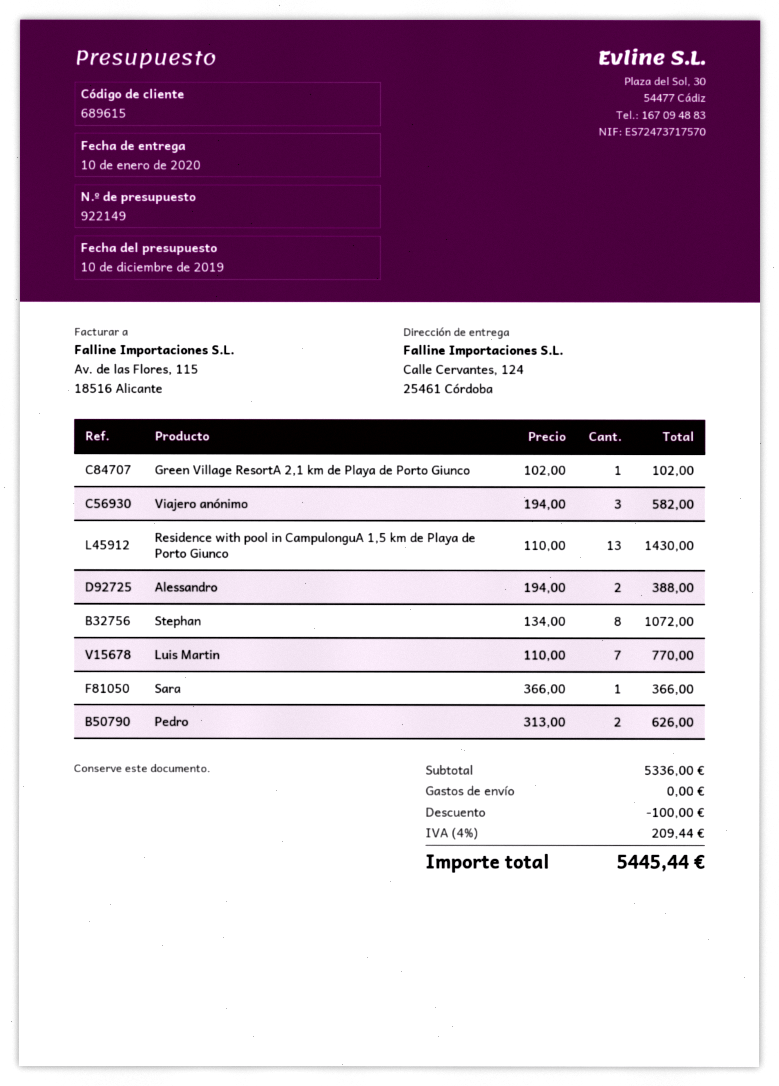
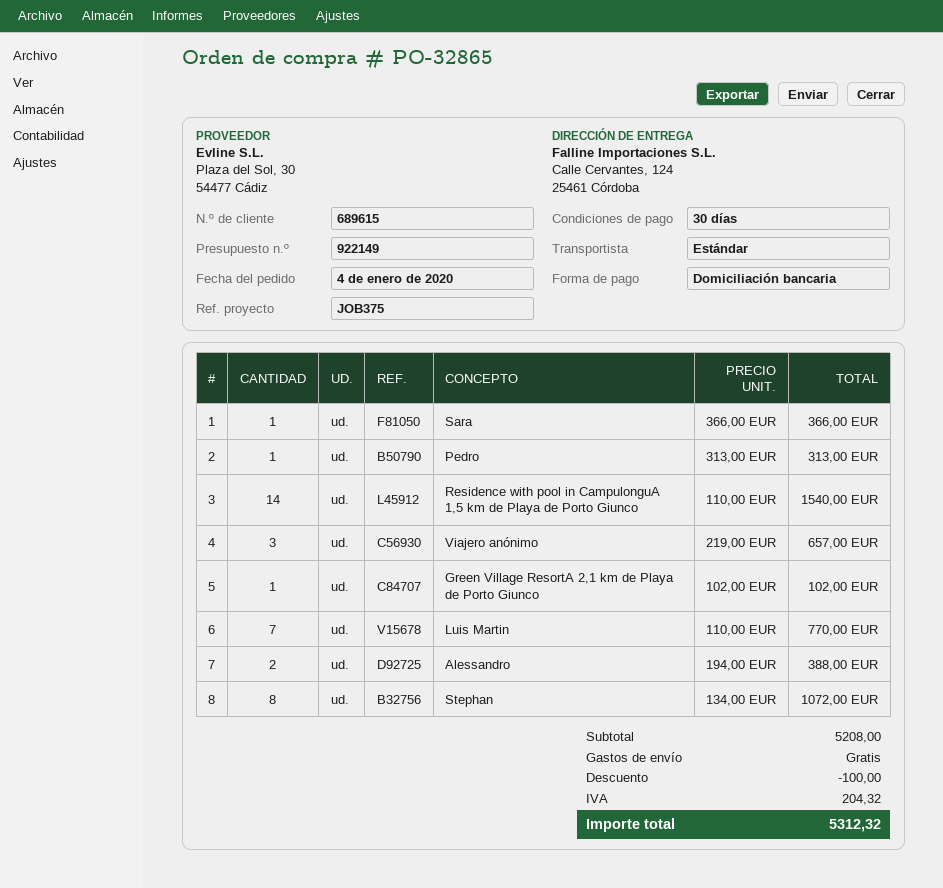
Viajero anónimo: 3 x 194.00 = 582.00 -> 3 x 219.00 = 657.00
Residence with pool in CampulonguA 1,5 km de Playa de Porto Giunco: 13 x 110.00 = 1430.00 -> 14 x 110.00 = 1540.00
Pedro: 2 x 313.00 = 626.00 -> 1 x 313.00 = 313.00
subtotal: 5336.00 -> 5208.00
tax: 209.44 -> 204.32
total: 5445.44 -> 5312.32

